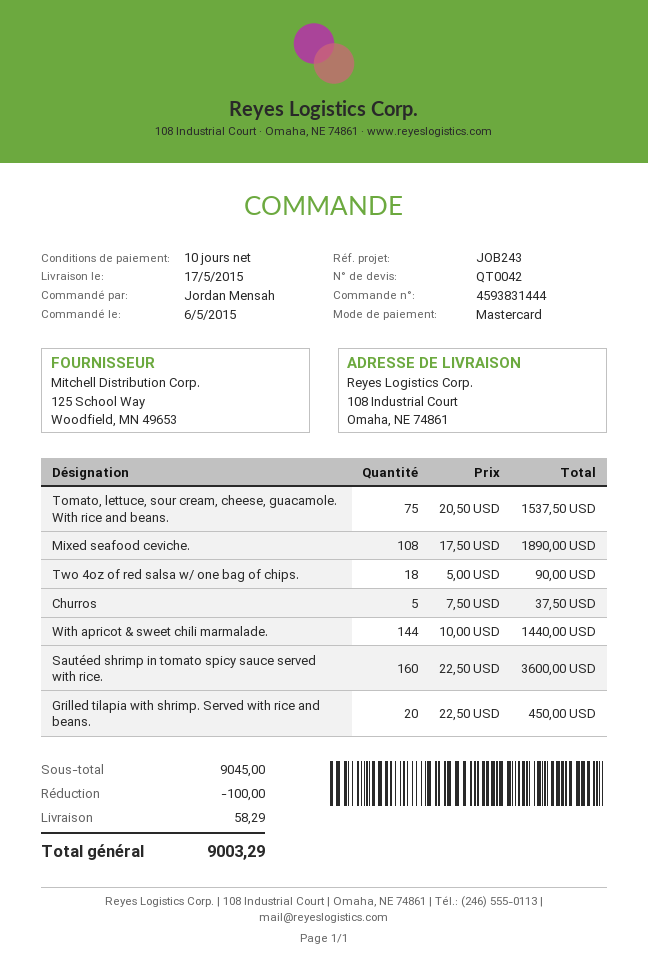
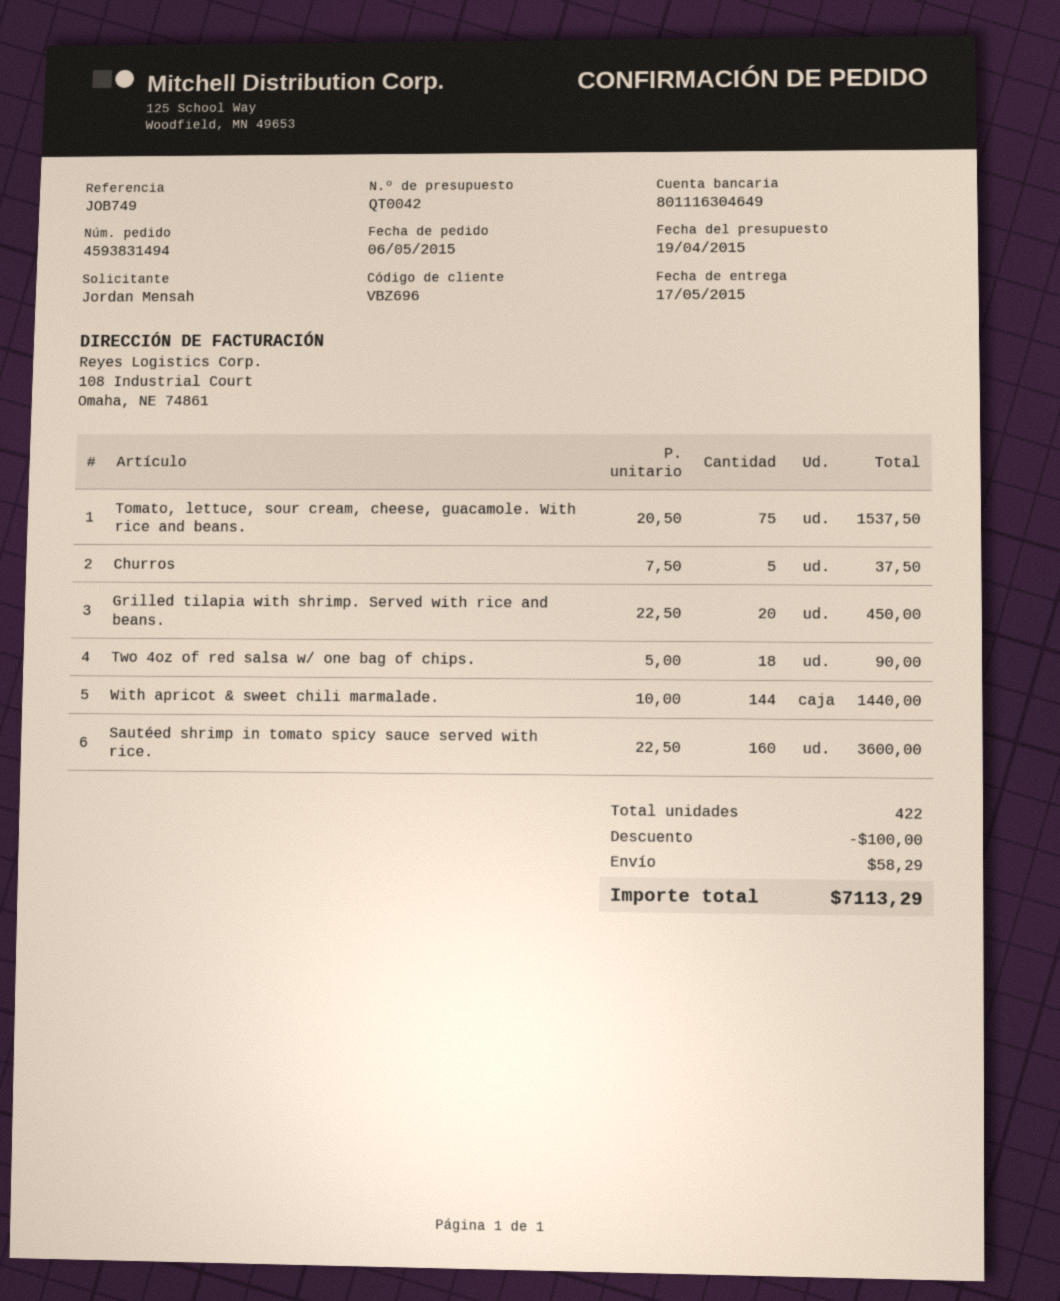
order number: 4593831444 -> 4593831494
reference: JOB243 -> JOB749
Mixed seafood ceviche.: 108 x 17.50 = 1890.00 -> none
total: 9003.29 -> 7113.29

